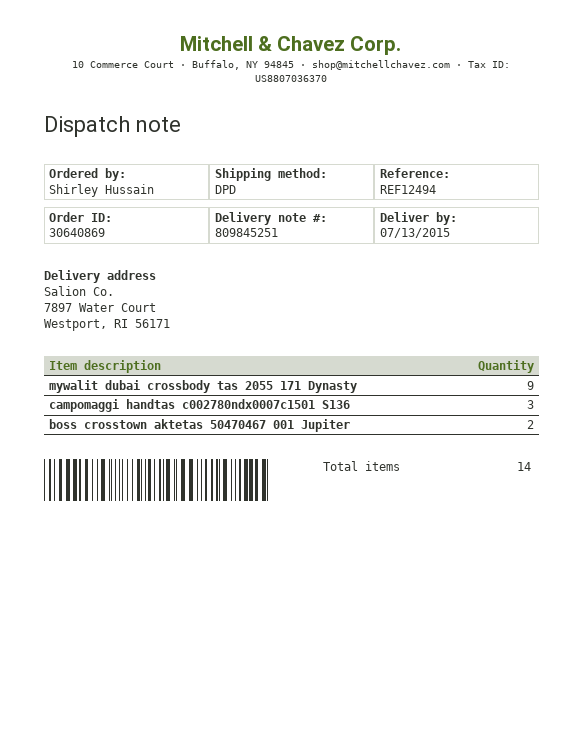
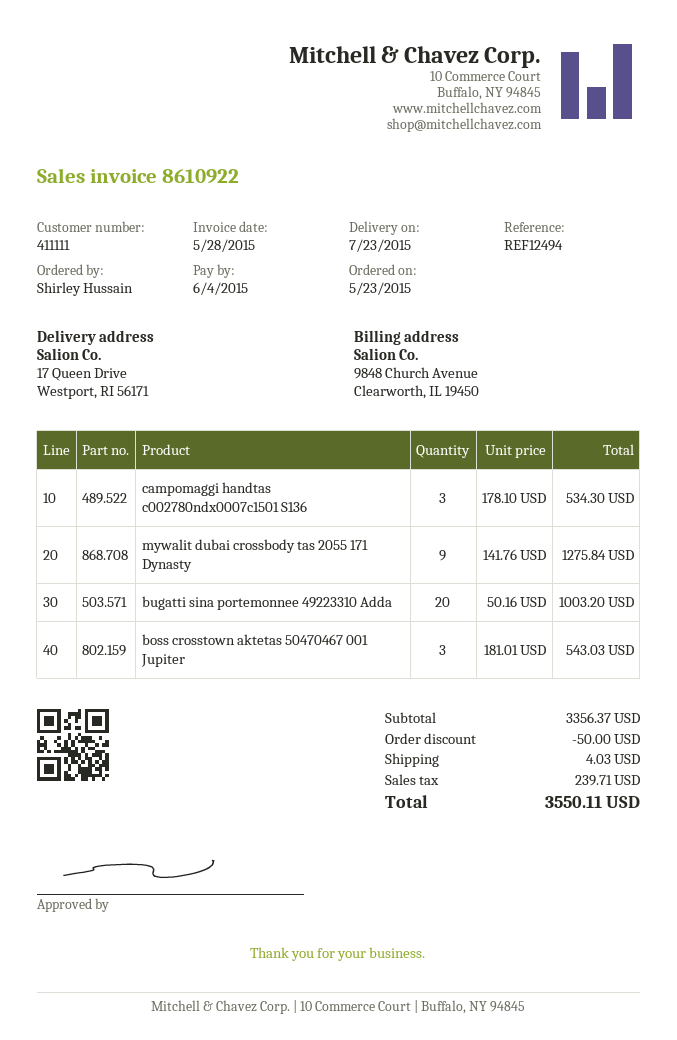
delivery date: 2015-07-13 -> 2015-07-23
ship to: 7897 Water Court, Westport, RI 56171 -> 17 Queen Drive, Westport, RI 56171
boss crosstown aktetas 50470467 001 Jupiter: 2 -> 3
bugatti sina portemonnee 49223310 Adda: none -> 20

